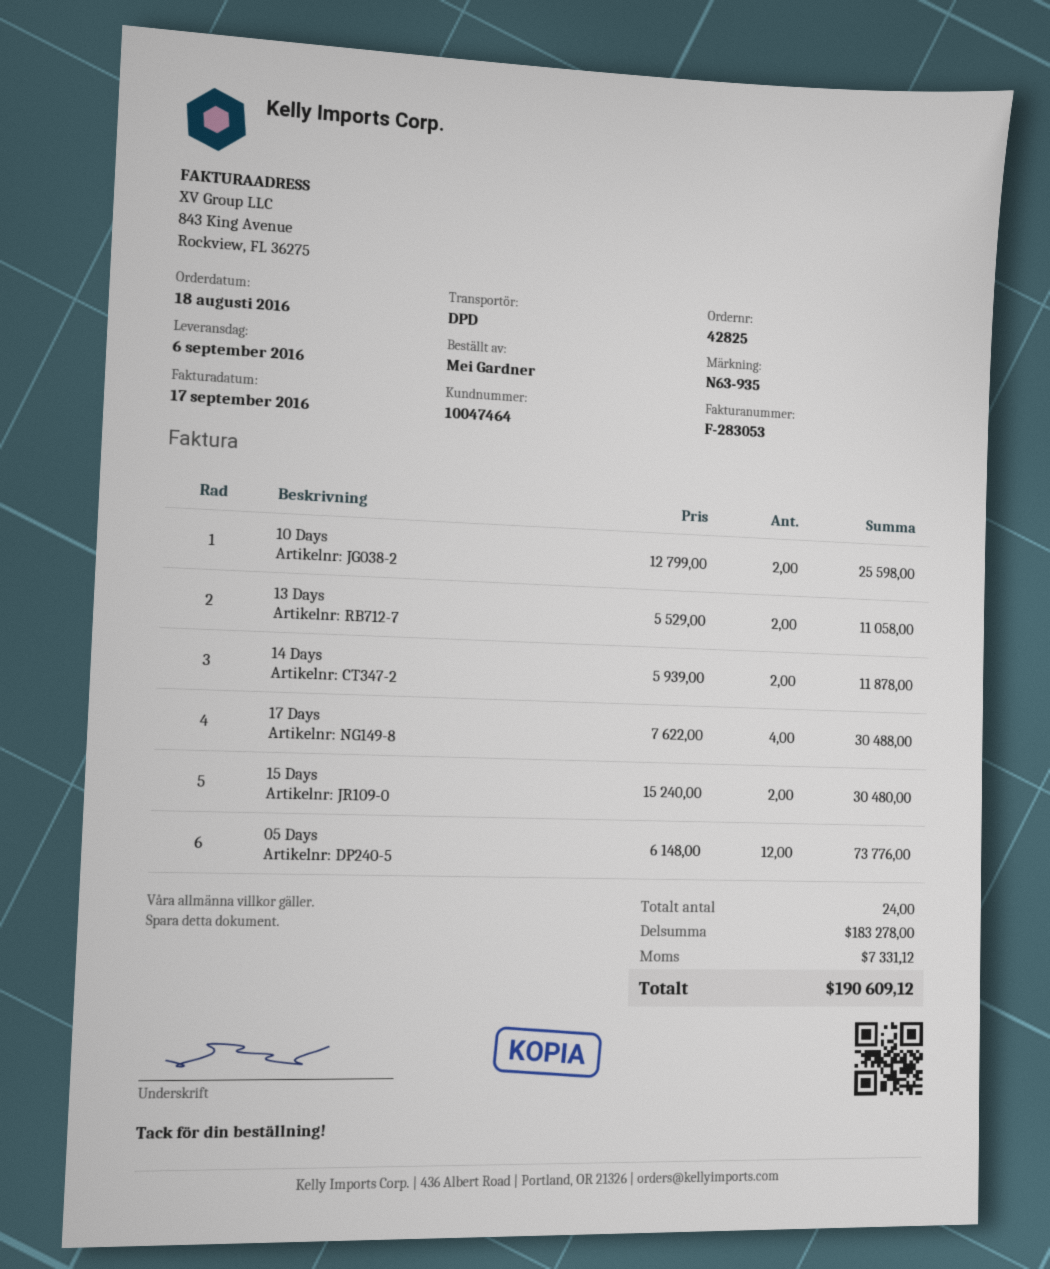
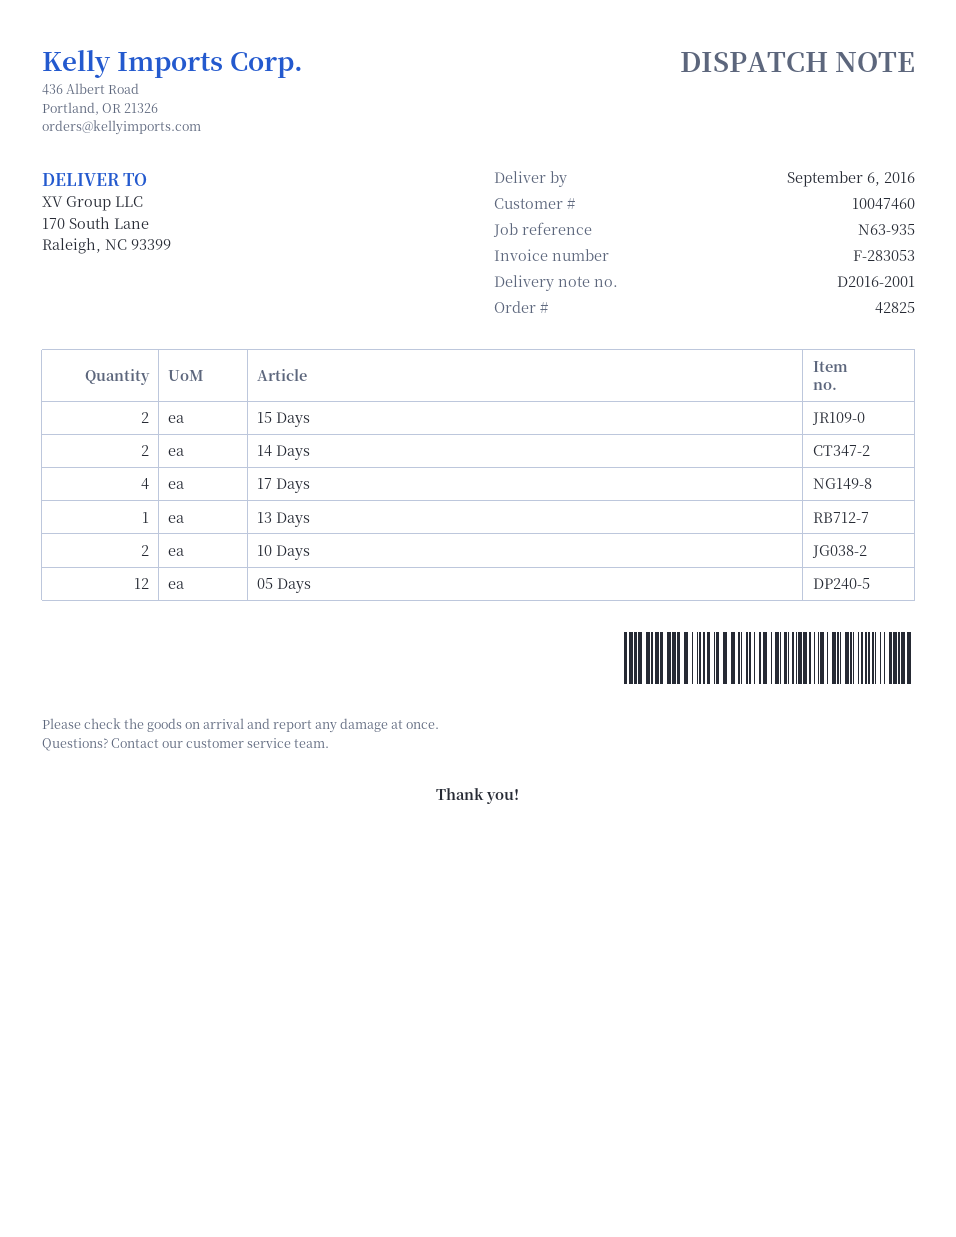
customer number: 10047464 -> 10047460
13 Days: 2 -> 1

